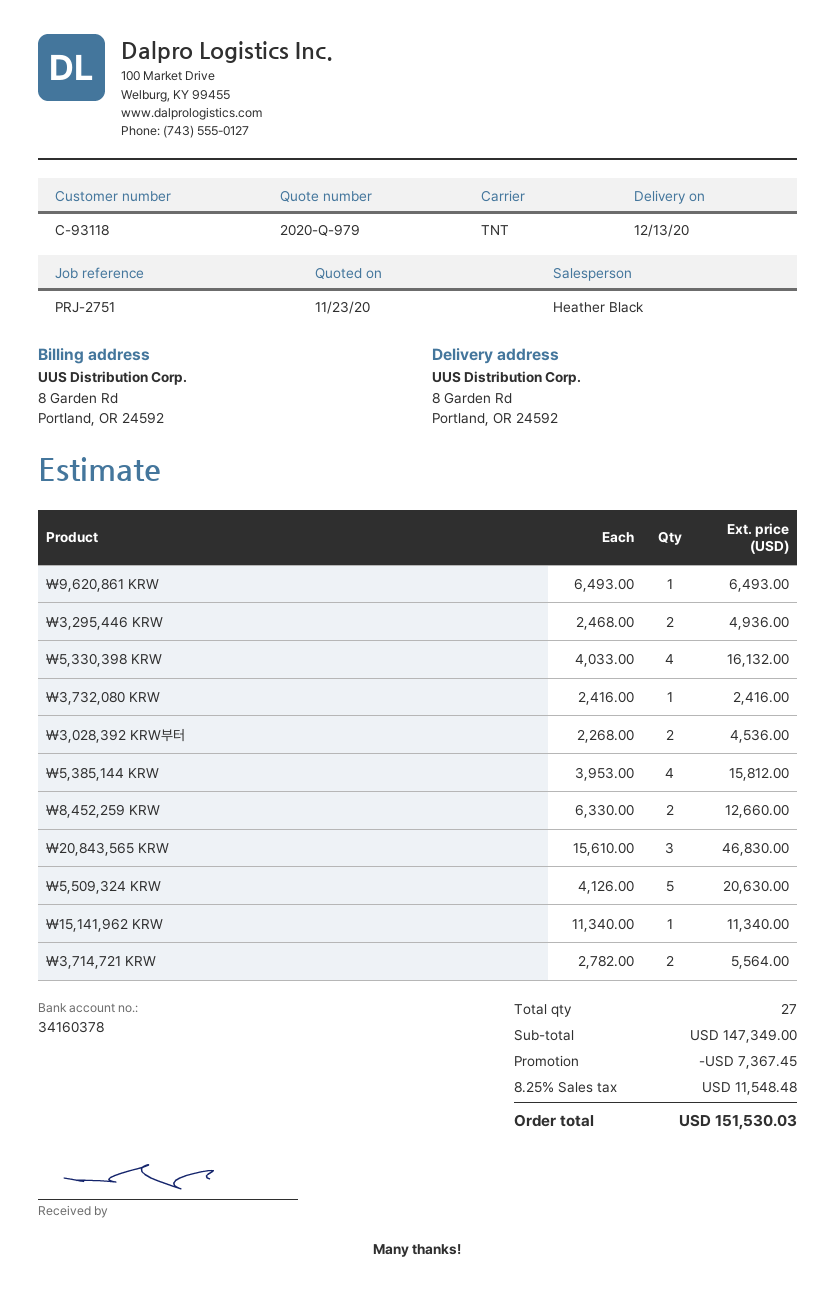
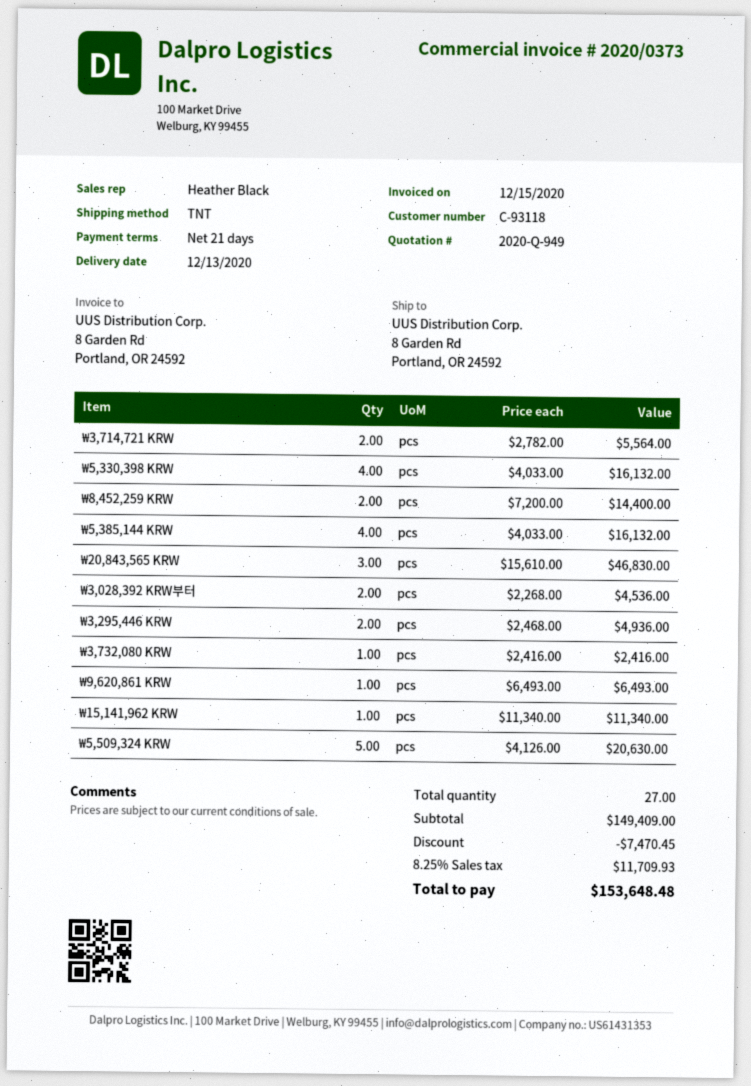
quote number: 2020-Q-979 -> 2020-Q-949
₩5,385,144 KRW: 4 x 3953.00 = 15812.00 -> 4 x 4033.00 = 16132.00
₩8,452,259 KRW: 2 x 6330.00 = 12660.00 -> 2 x 7200.00 = 14400.00
subtotal: 147349.00 -> 149409.00
discount: 7367.45 -> 7470.45
tax: 8.25% = 11548.48 -> 8.25% = 11709.93
total: 151530.03 -> 153648.48

